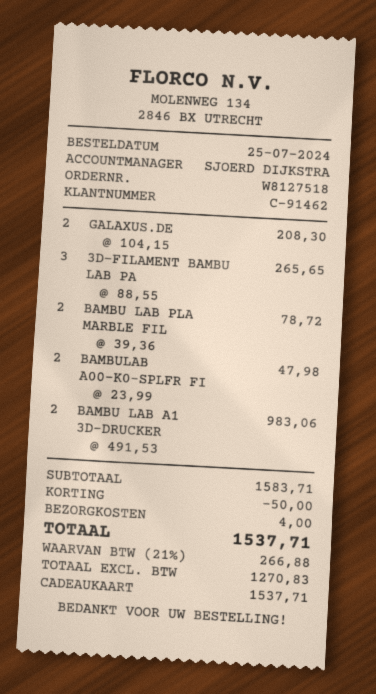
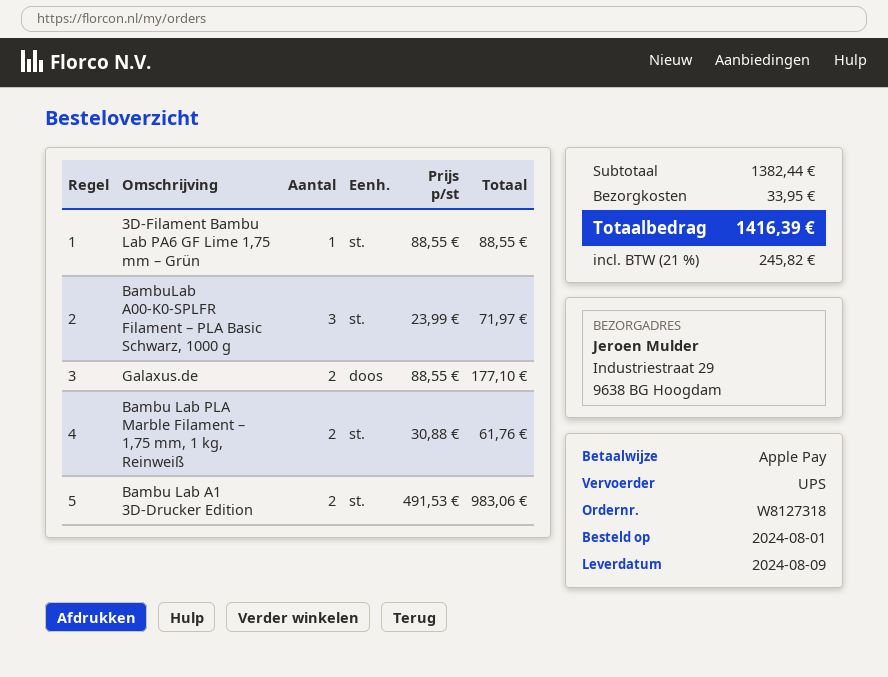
order number: W8127518 -> W8127318
order date: 2024-07-25 -> 2024-08-01
payment method: gift card -> Apple Pay
GALAXUS.DE: 2 x 104.15 = 208.30 -> 2 x 88.55 = 177.10
3D‑FILAMENT BAMBU LAB PA: 3 x 88.55 = 265.65 -> 1 x 88.55 = 88.55
BAMBU LAB PLA MARBLE FIL: 2 x 39.36 = 78.72 -> 2 x 30.88 = 61.76
BAMBULAB A00-K0‑SPLFR FI: 2 x 23.99 = 47.98 -> 3 x 23.99 = 71.97
subtotal: 1583.71 -> 1382.44
discount: 50.00 -> none
shipping: 4.00 -> 33.95
tax: 21% = 266.88 -> 21% = 245.82
total: 1537.71 -> 1416.39

